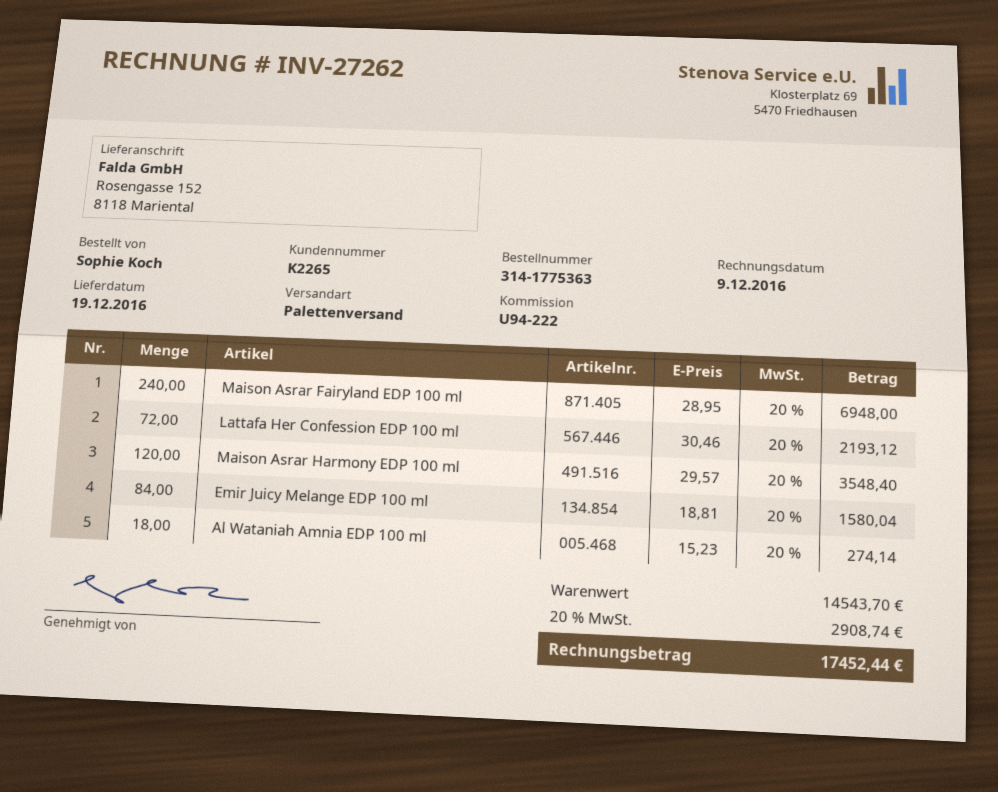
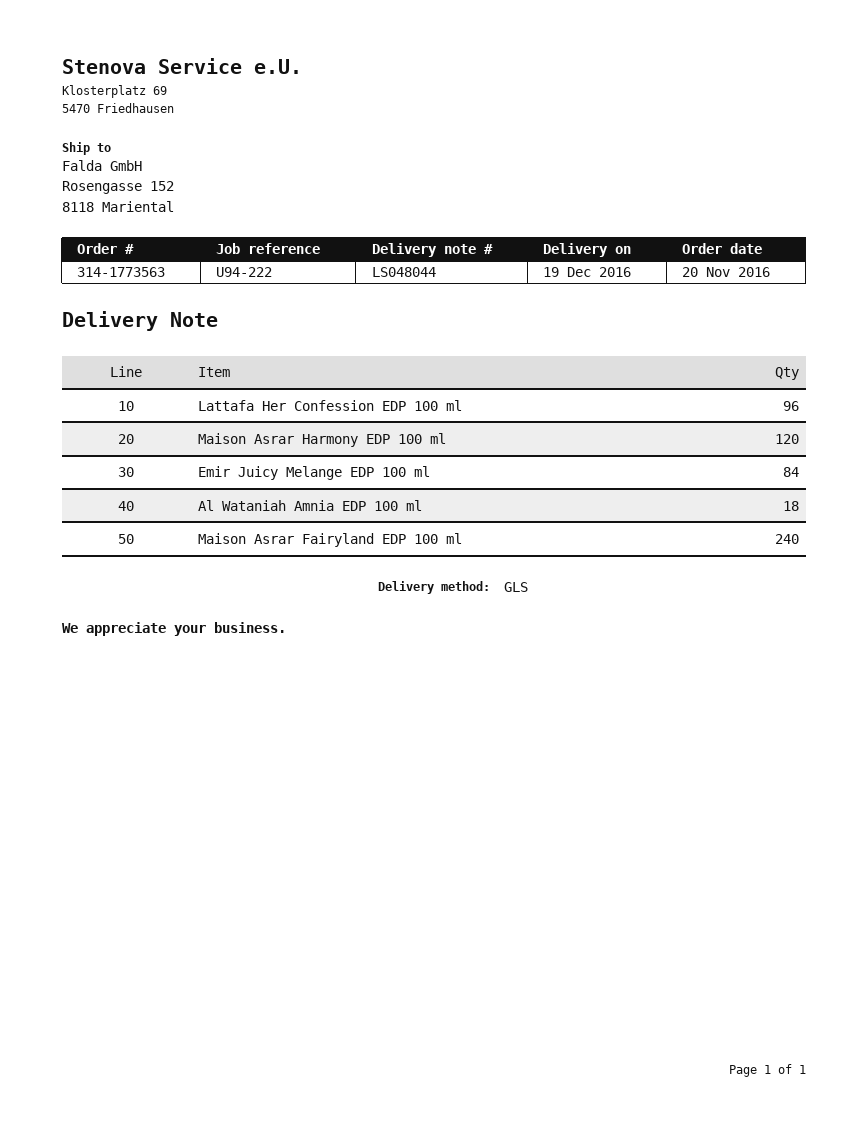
order number: 314-1775363 -> 314-1773563
shipping method: pallet freight -> GLS
Lattafa Her Confession EDP 100 ml: 72 -> 96

